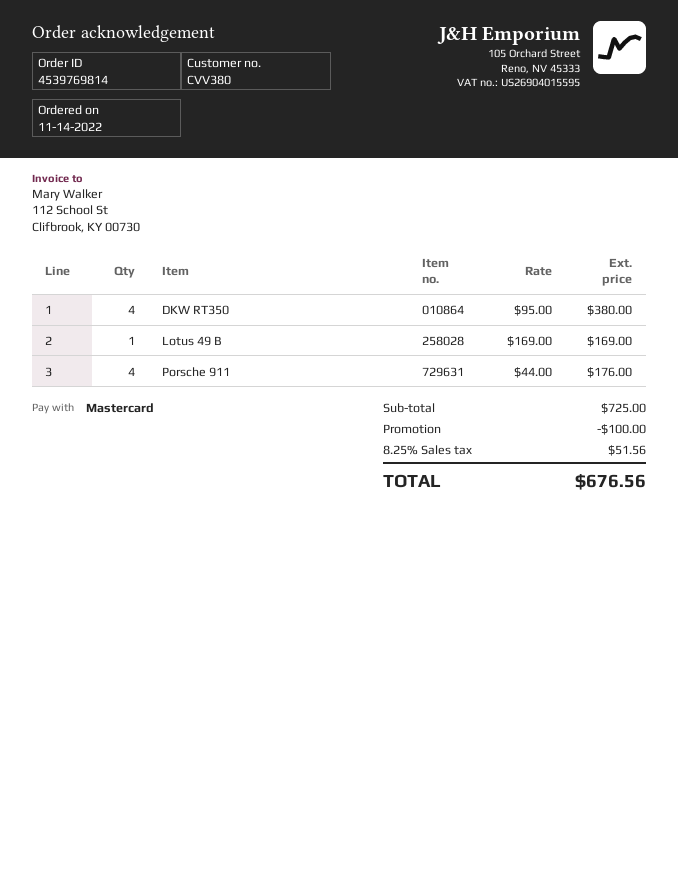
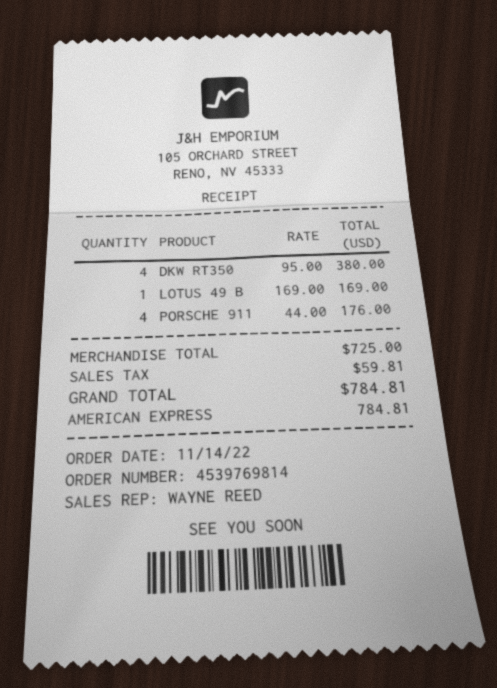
payment method: Mastercard -> American Express
discount: 100.00 -> none
tax: 51.56 -> 59.81
total: 676.56 -> 784.81

